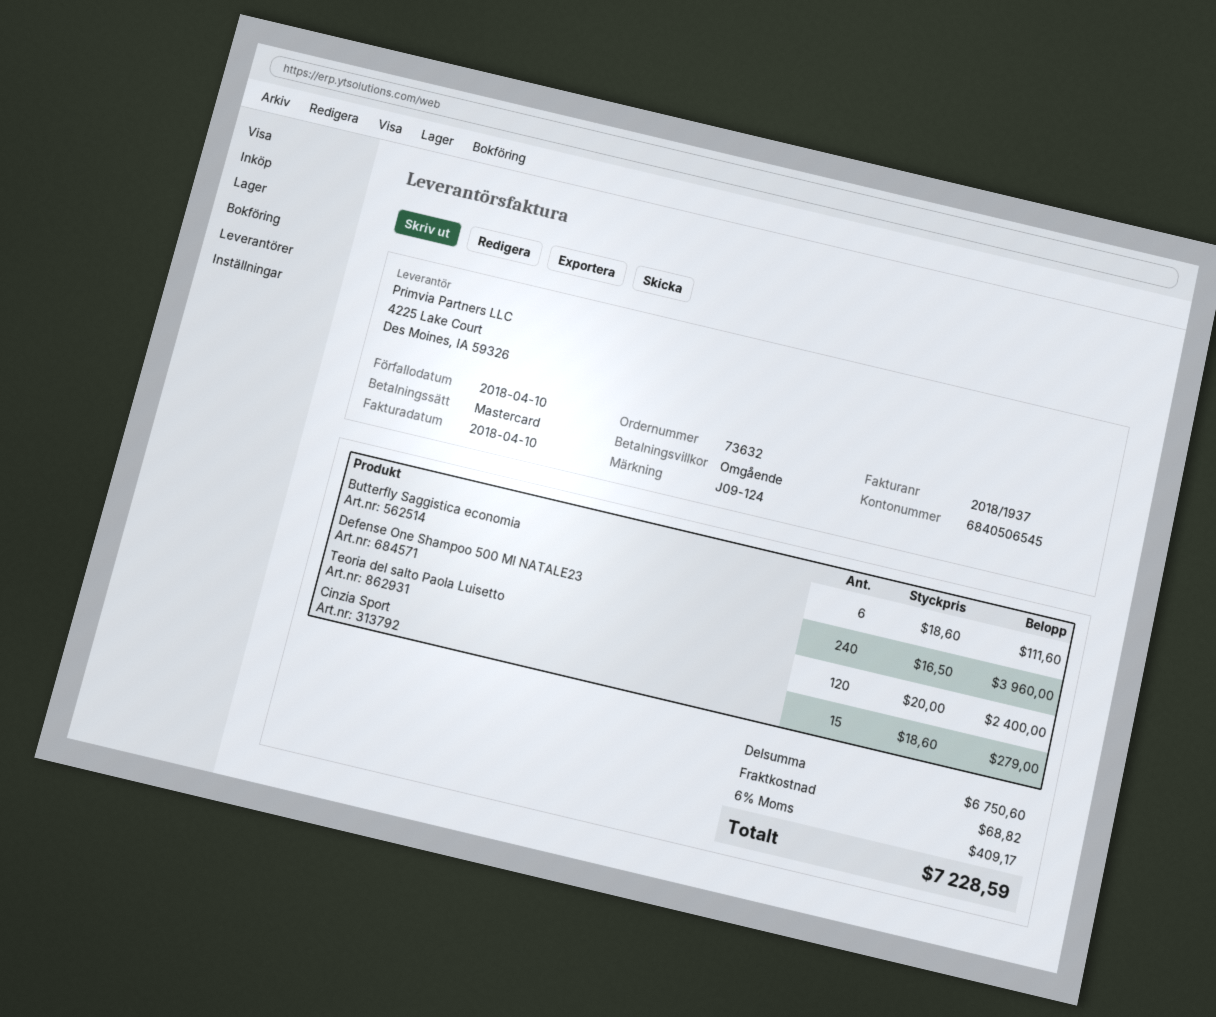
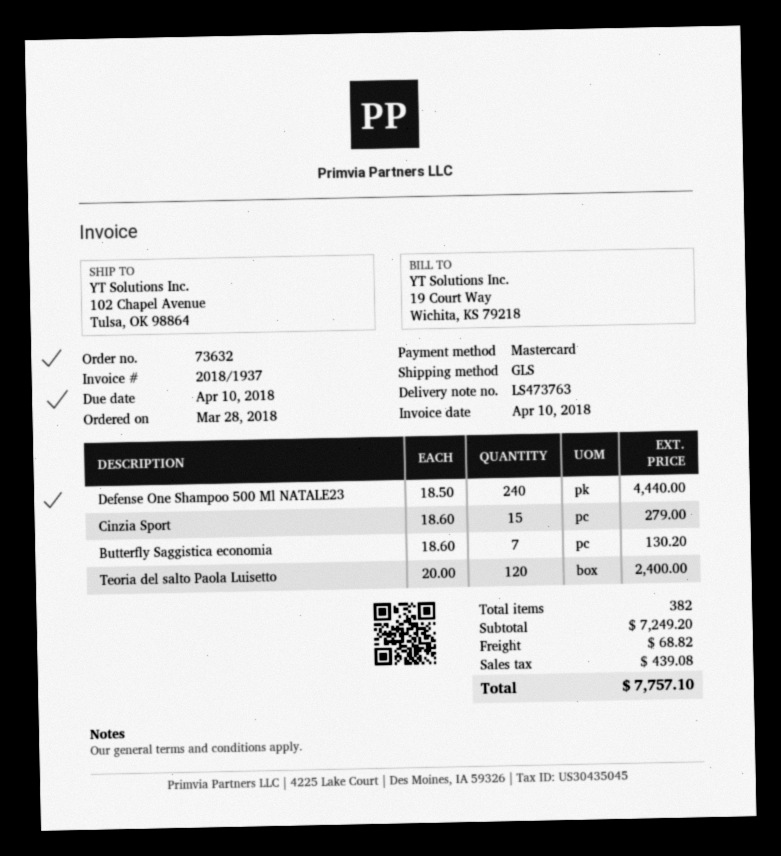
Butterfly Saggistica economia: 6 x 18.60 = 111.60 -> 7 x 18.60 = 130.20
Defense One Shampoo 500 Ml NATALE23: 240 x 16.50 = 3960.00 -> 240 x 18.50 = 4440.00
subtotal: 6750.60 -> 7249.20
tax: 409.17 -> 439.08
total: 7228.59 -> 7757.10

